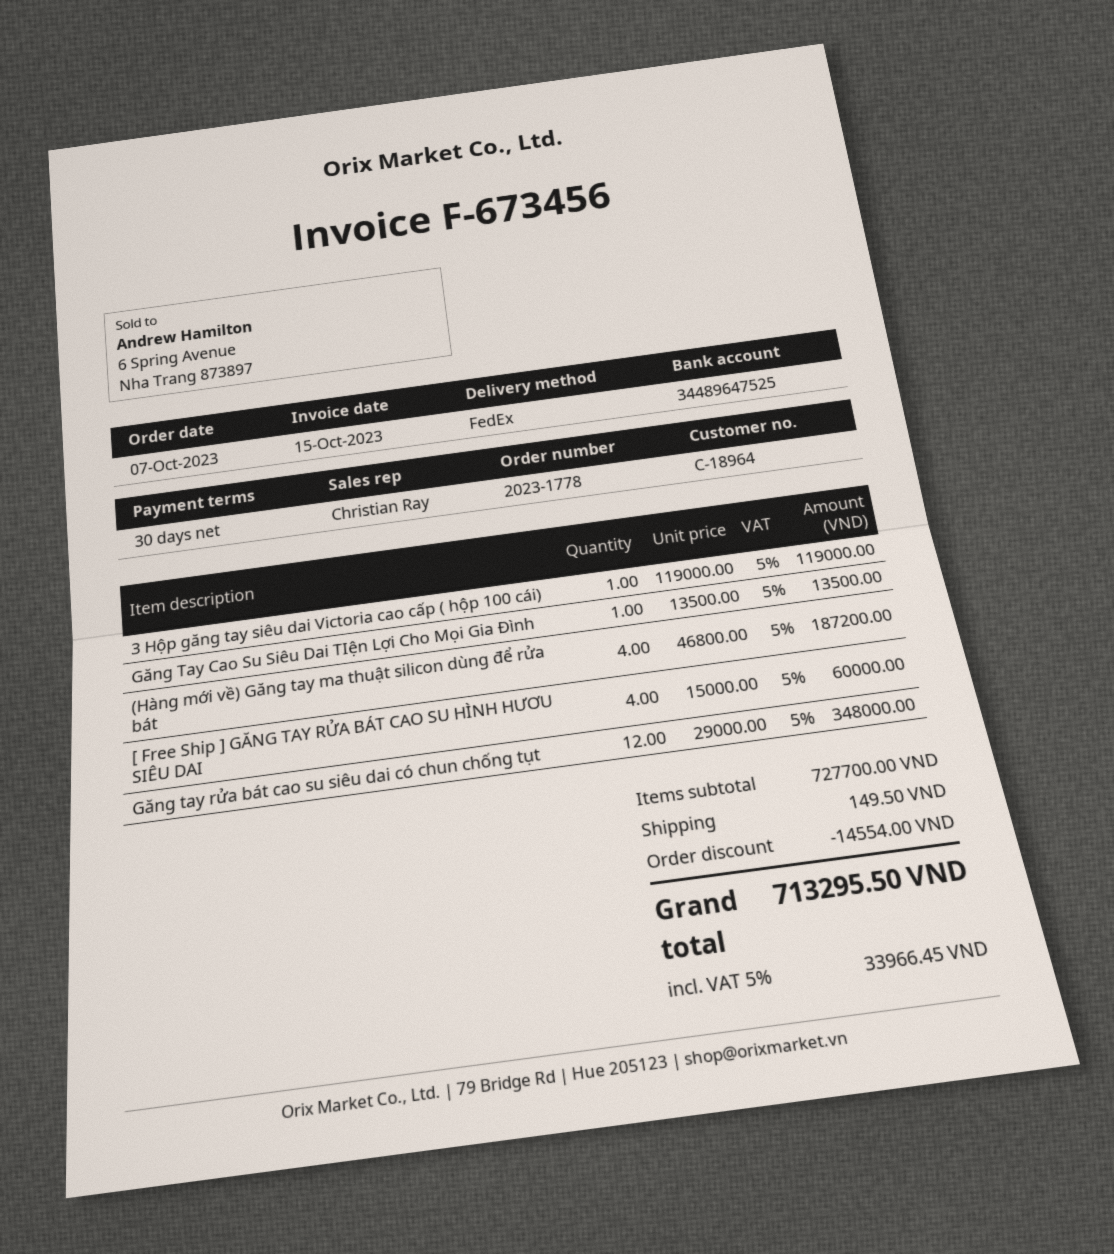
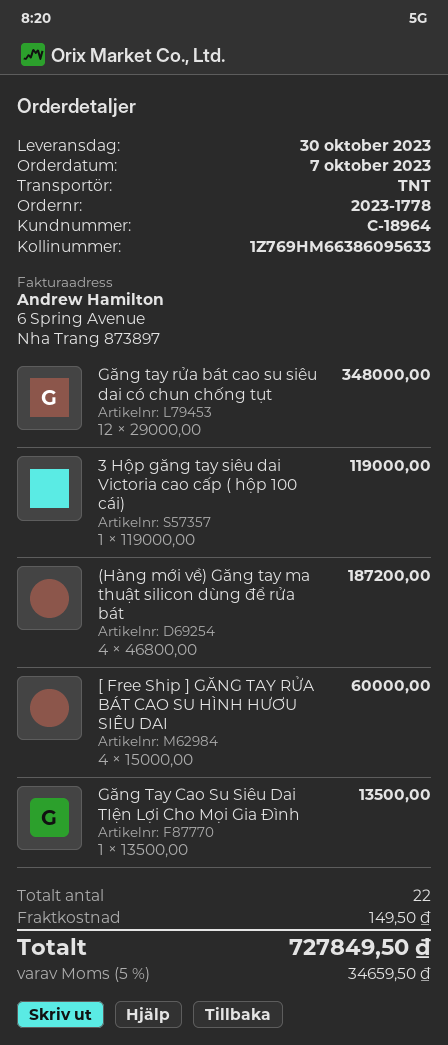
shipping method: FedEx -> TNT
discount: 14554.00 -> none
tax: 5% = 33966.45 -> 5% = 34659.50
total: 713295.50 -> 727849.50

